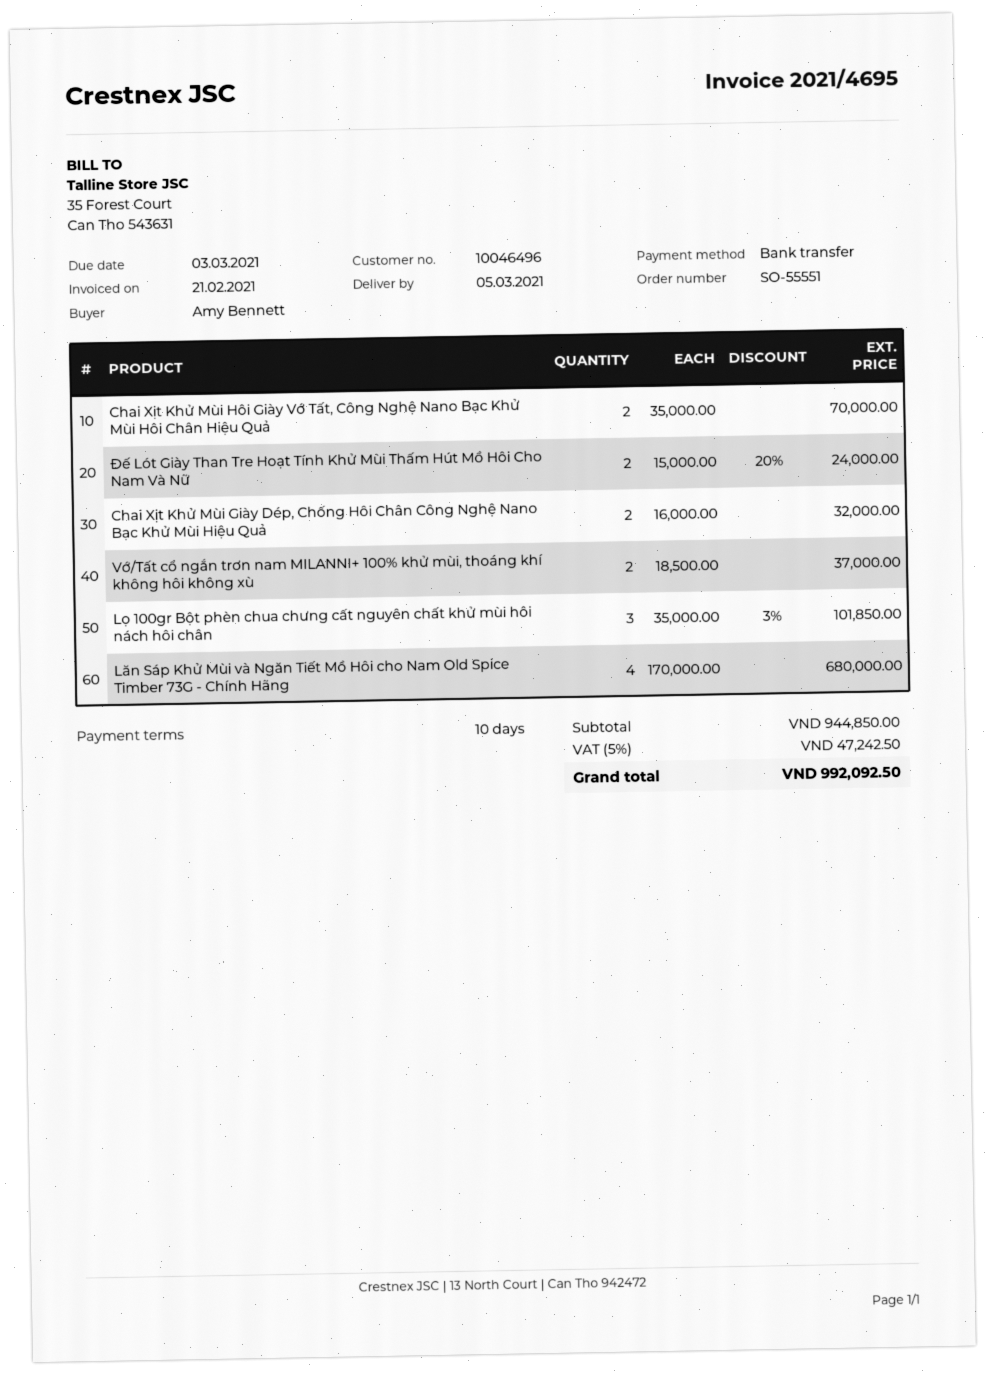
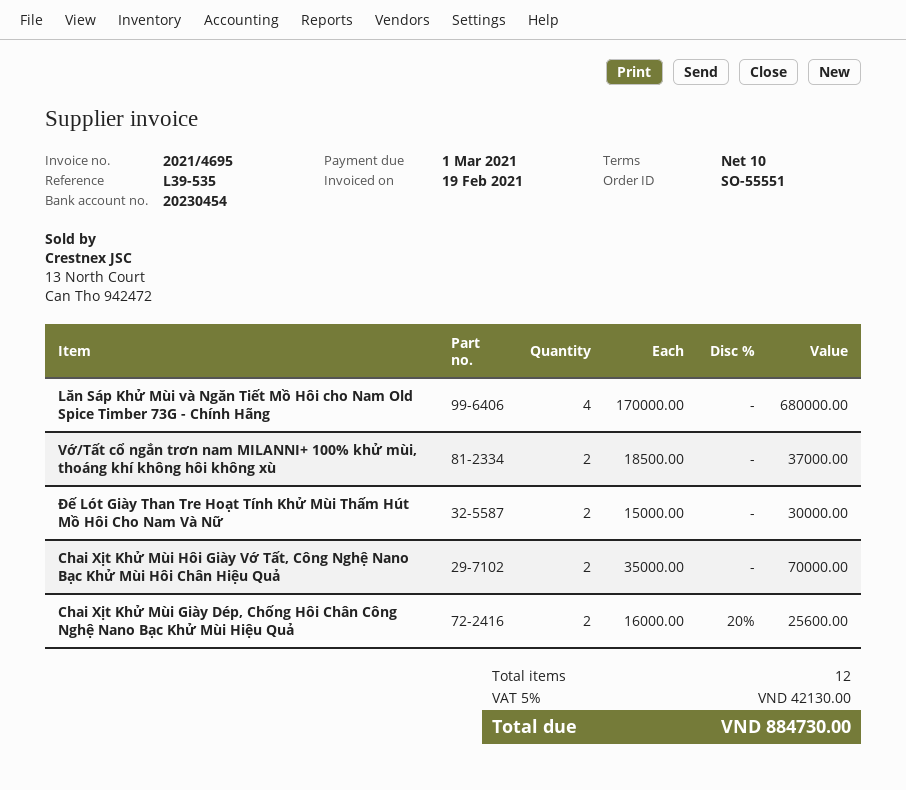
invoice date: 2021-02-21 -> 2021-02-19
due date: 2021-03-03 -> 2021-03-01
Đế Lót Giày Than Tre Hoạt Tính Khử Mùi Thấm Hút Mồ Hôi Cho Nam Và Nữ: 2 x 15000.00 - 20% = 24000.00 -> 2 x 15000.00 = 30000.00
Chai Xịt Khử Mùi Giày Dép, Chống Hôi Chân Công Nghệ Nano Bạc Khử Mùi Hiệu Quả: 2 x 16000.00 = 32000.00 -> 2 x 16000.00 - 20% = 25600.00
Lọ 100gr Bột phèn chua chưng cất nguyên chất khử mùi hôi nách hôi chân: 3 x 35000.00 - 3% = 101850.00 -> none
tax: 5% = 47242.50 -> 5% = 42130.00
total: 992092.50 -> 884730.00

